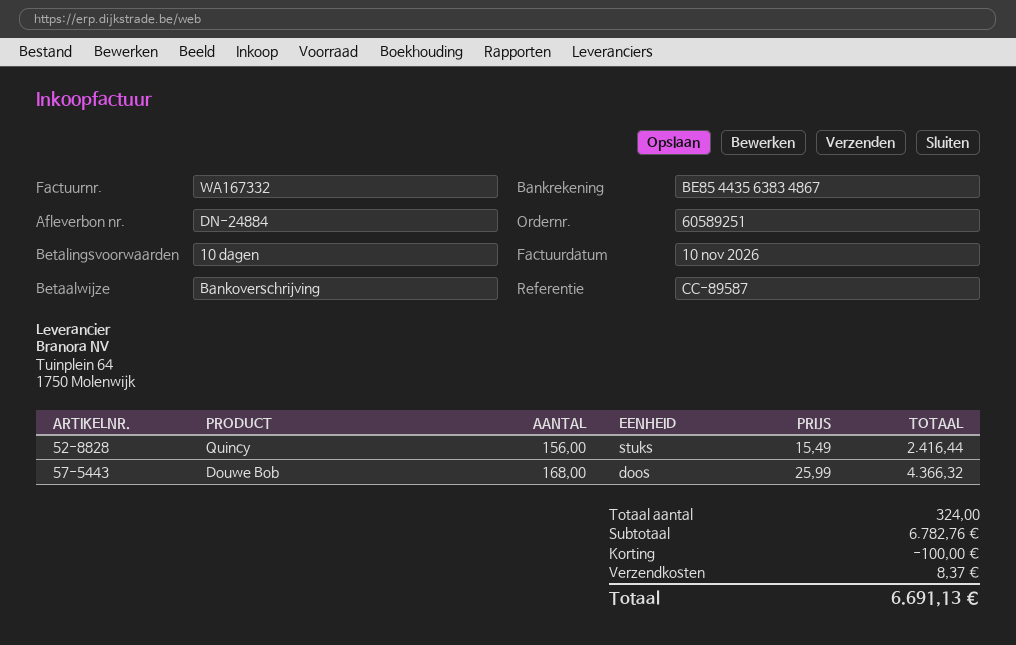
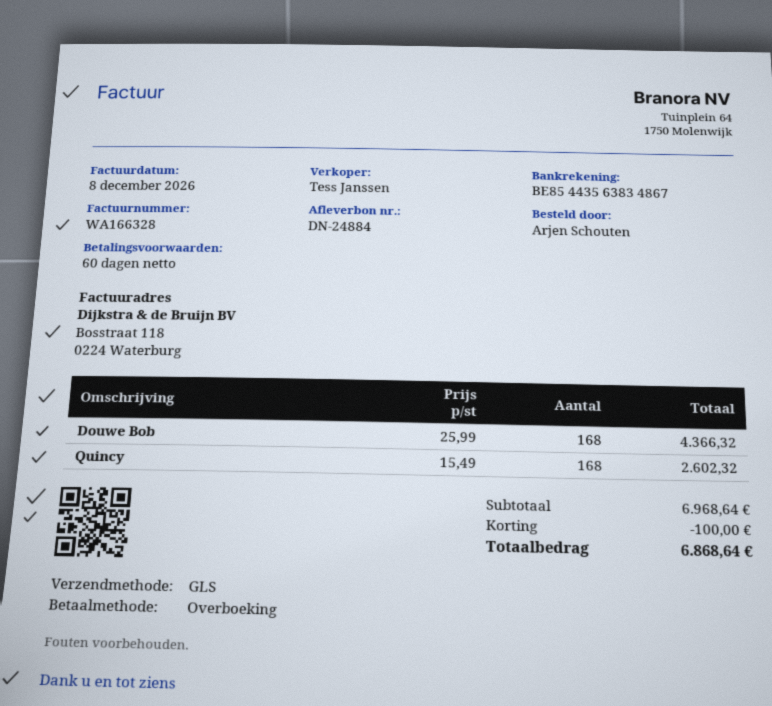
invoice number: WA167332 -> WA166328
invoice date: 2026-11-10 -> 2026-12-08
payment terms: 10 days -> 60 days
Quincy: 156 x 15.49 = 2416.44 -> 168 x 15.49 = 2602.32
subtotal: 6782.76 -> 6968.64
shipping: 8.37 -> none
total: 6691.13 -> 6868.64

